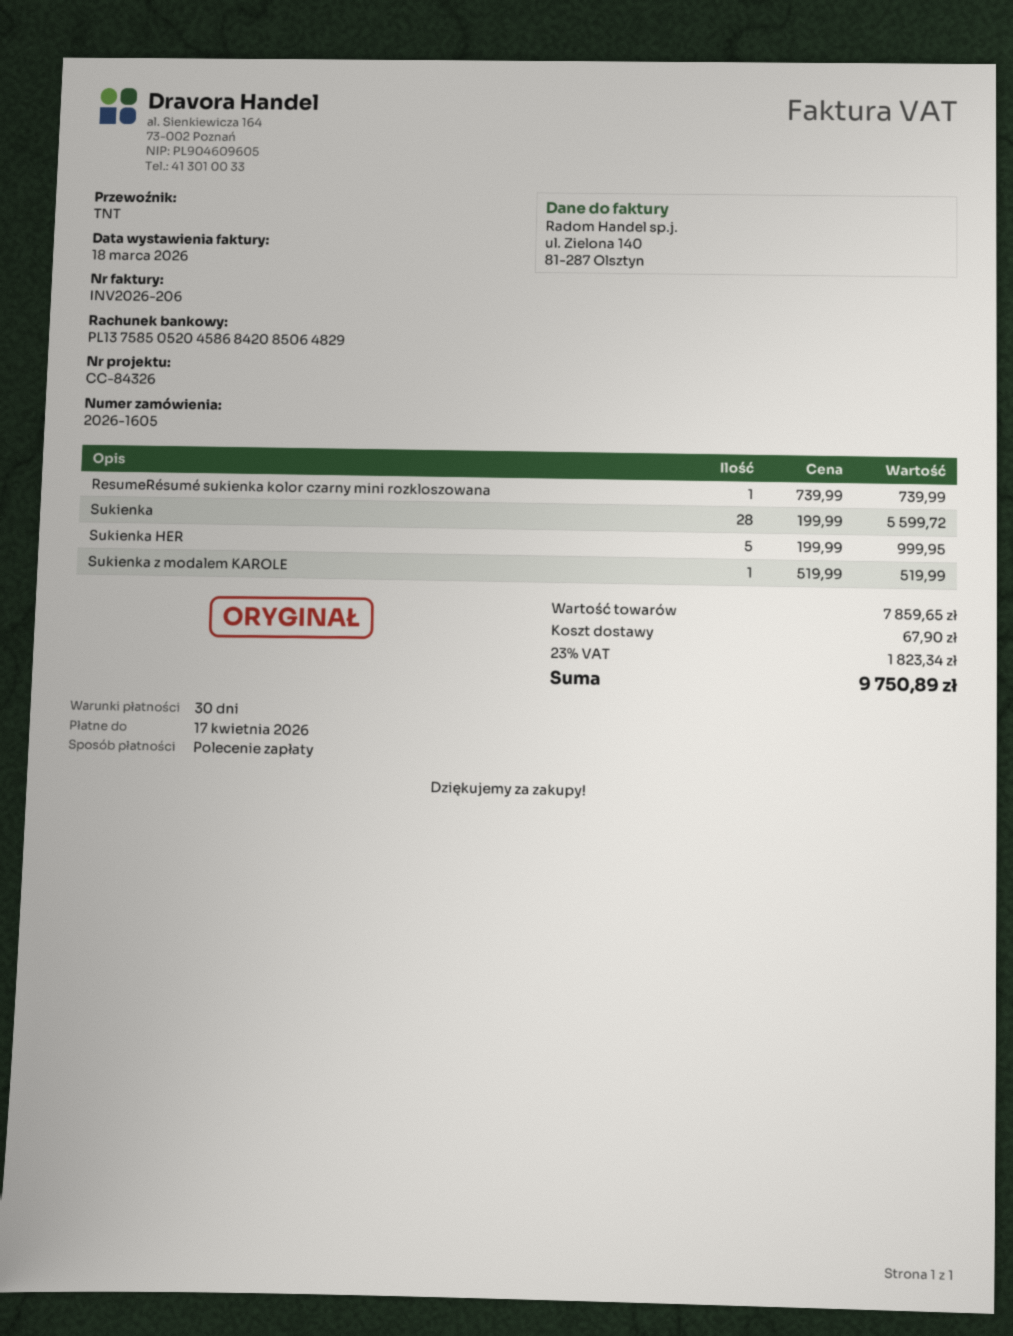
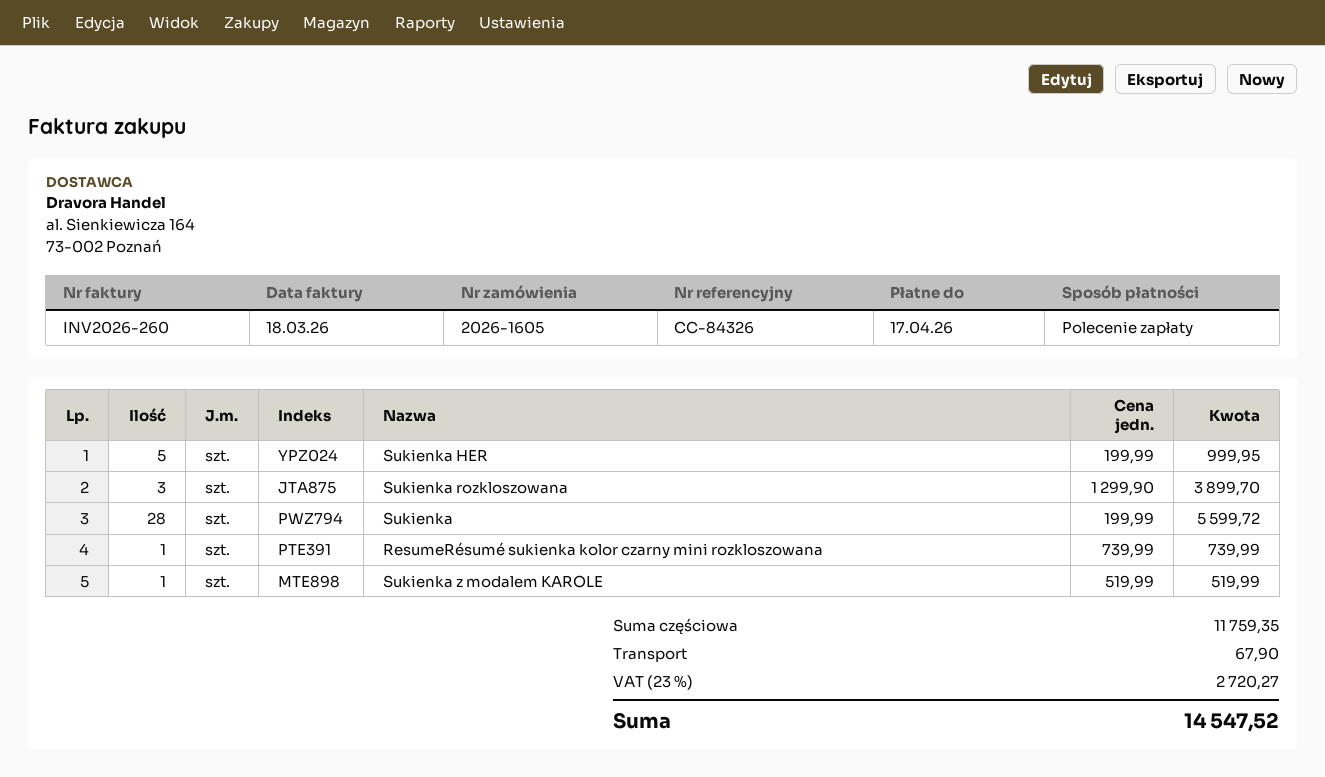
invoice number: INV2026-206 -> INV2026-260
Sukienka rozkloszowana: none -> 3 x 1299.90 = 3899.70
subtotal: 7859.65 -> 11759.35
tax: 23% = 1823.34 -> 23% = 2720.27
total: 9750.89 -> 14547.52

